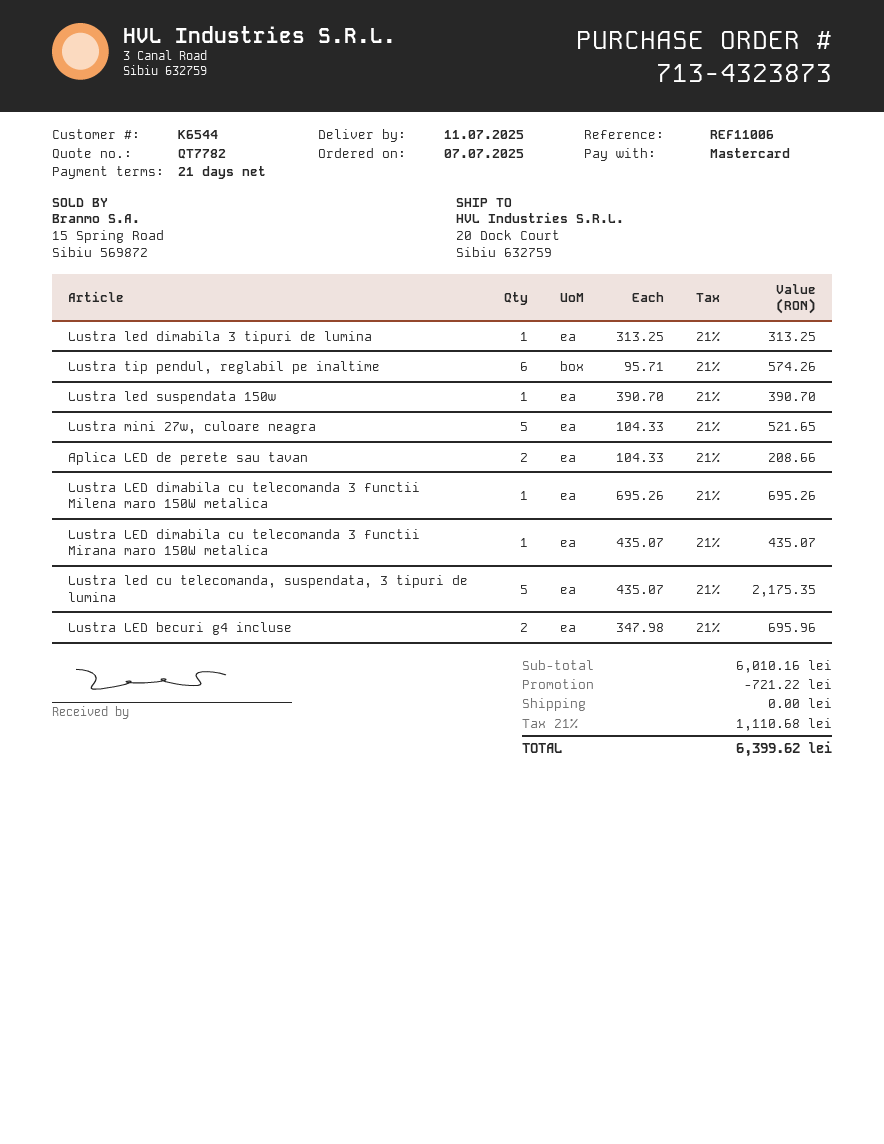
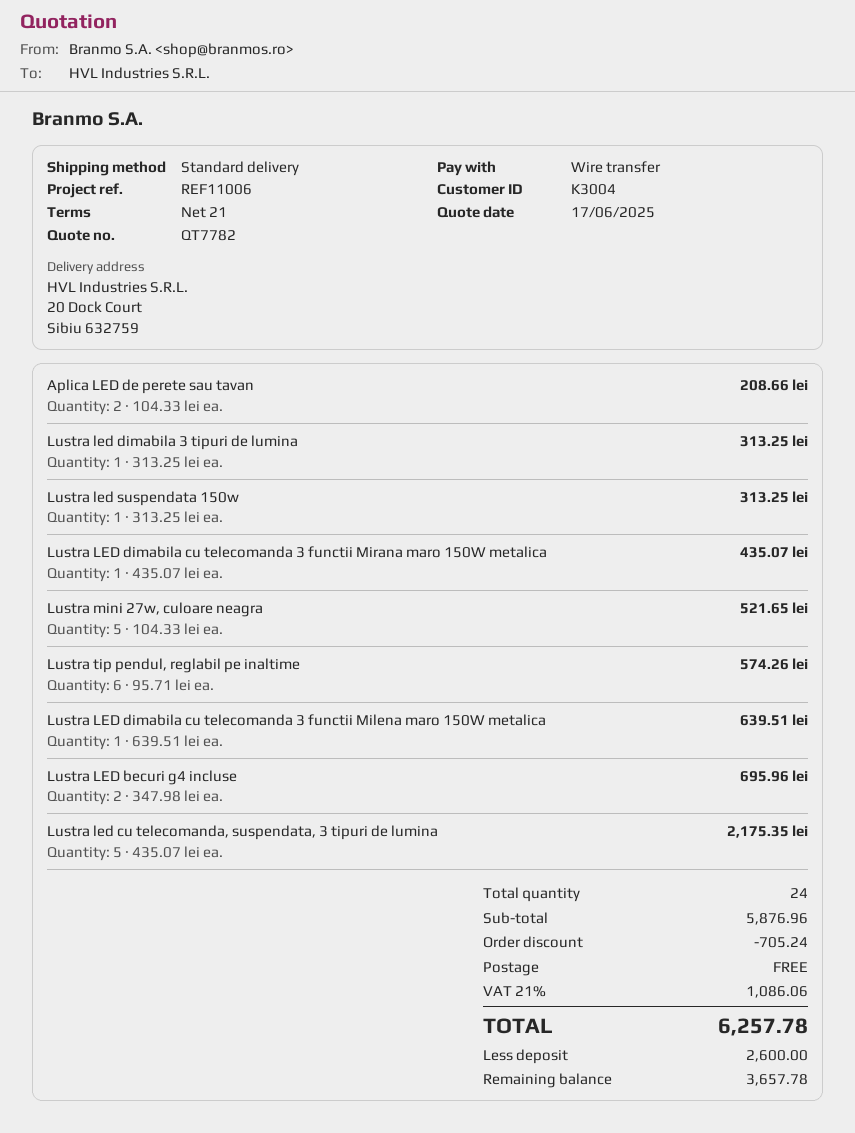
customer number: K6544 -> K3004
payment method: Mastercard -> bank transfer
Lustra led suspendata 150w: 1 x 390.70 = 390.70 -> 1 x 313.25 = 313.25
Lustra LED dimabila cu telecomanda 3 functii Milena maro 150W metalica: 1 x 695.26 = 695.26 -> 1 x 639.51 = 639.51
subtotal: 6010.16 -> 5876.96
discount: 721.22 -> 705.24
tax: 21% = 1110.68 -> 21% = 1086.06
total: 6399.62 -> 6257.78

